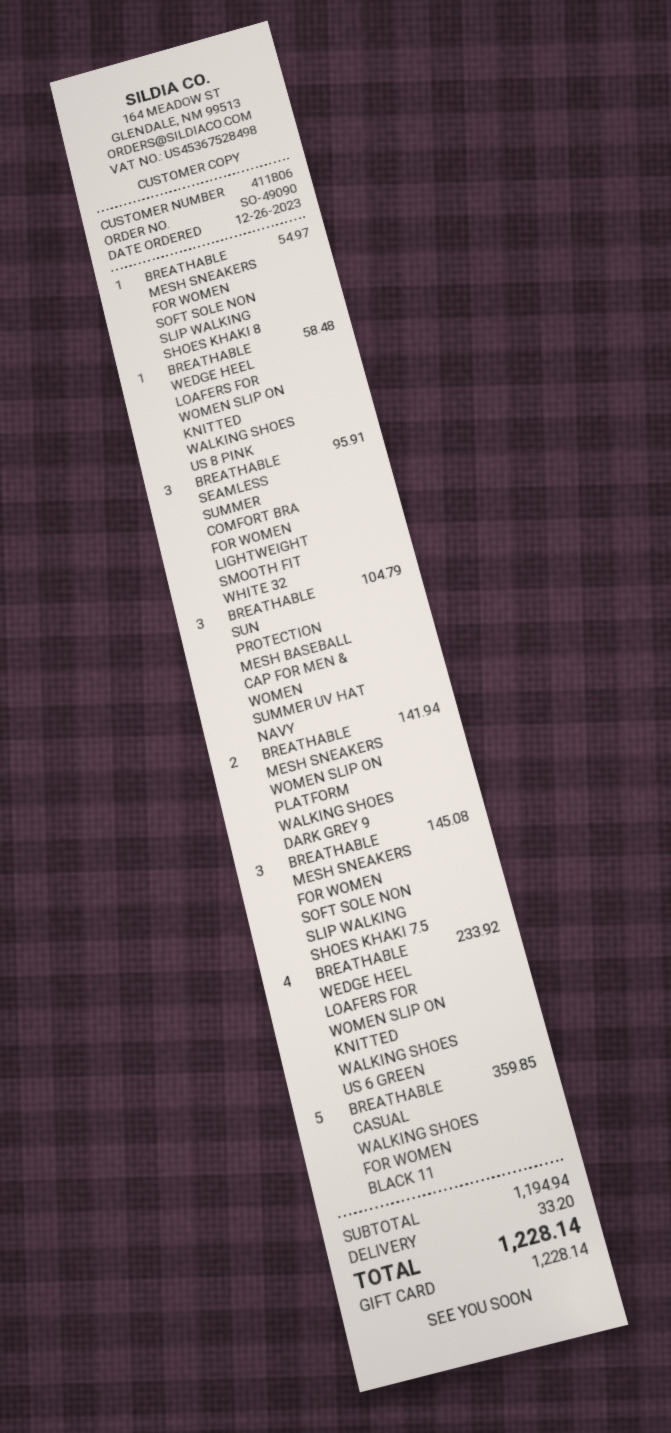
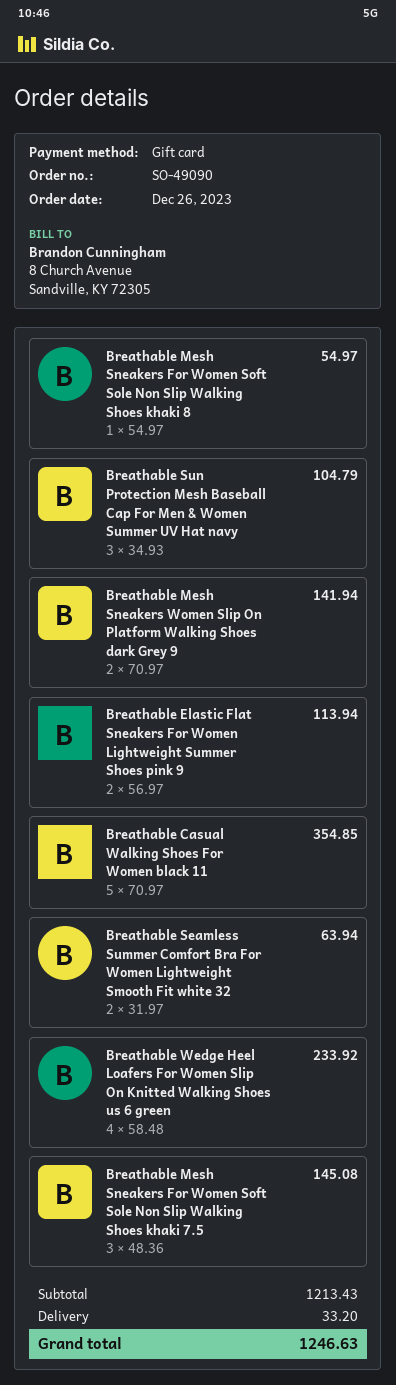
BREATHABLE WEDGE HEEL LOAFERS FOR WOMEN SLIP ON KNITTED WALKING SHOES US 8 PINK: 1 for 58.48 -> none
BREATHABLE SEAMLESS SUMMER COMFORT BRA FOR WOMEN LIGHTWEIGHT SMOOTH FIT WHITE 32: 3 for 95.91 -> 2 for 63.94
BREATHABLE CASUAL WALKING SHOES FOR WOMEN BLACK 11: 5 for 359.85 -> 5 for 354.85
Breathable Elastic Flat Sneakers For Women Lightweight Summer Shoes pink 9: none -> 2 for 113.94
subtotal: 1194.94 -> 1213.43
total: 1228.14 -> 1246.63

